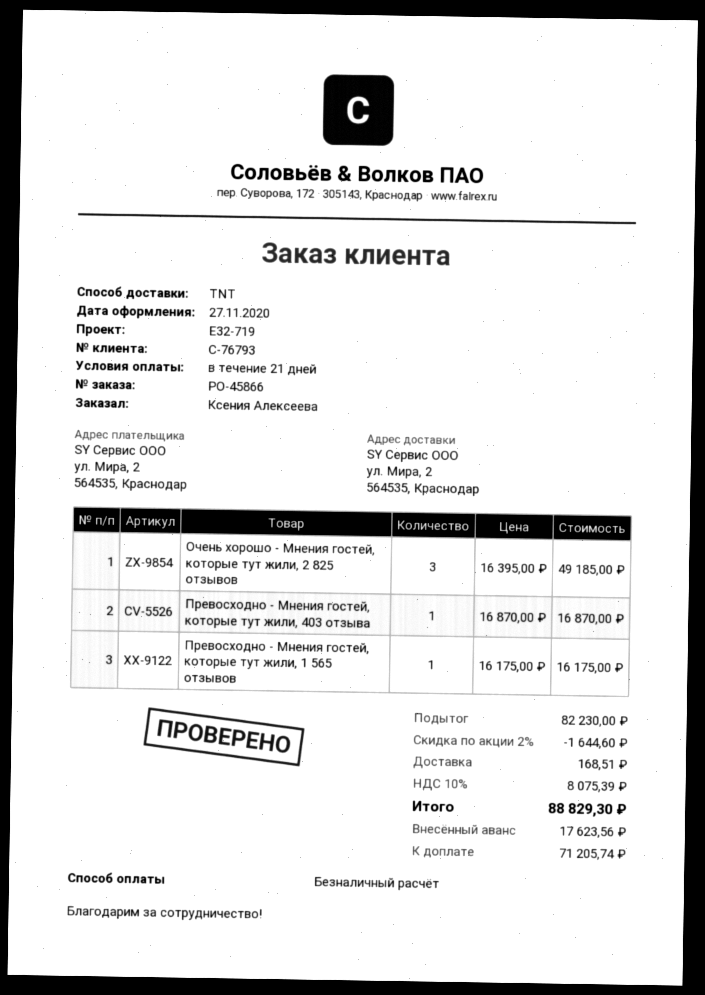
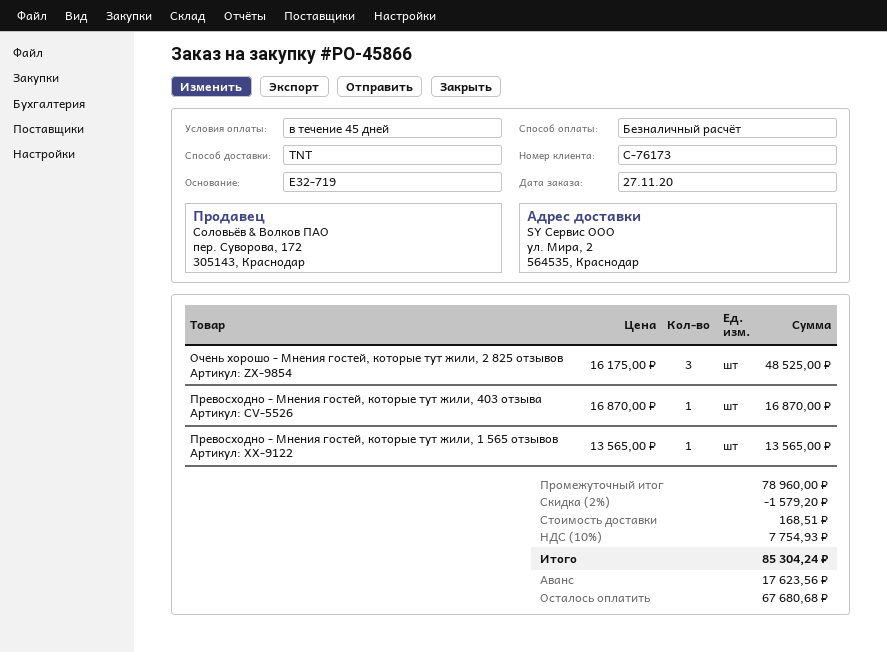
payment terms: 21 days -> 45 days
customer number: C-76793 -> C-76173
Очень хорошо - Мнения гостей, которые тут жили, 2 825 отзывов: 3 x 16395.00 = 49185.00 -> 3 x 16175.00 = 48525.00
Превосходно - Мнения гостей, которые тут жили, 1 565 отзывов: 1 x 16175.00 = 16175.00 -> 1 x 13565.00 = 13565.00
subtotal: 82230.00 -> 78960.00
discount: 2% = 1644.60 -> 2% = 1579.20
tax: 10% = 8075.39 -> 10% = 7754.93
total: 88829.30 -> 85304.24
balance: 71205.74 -> 67680.68

